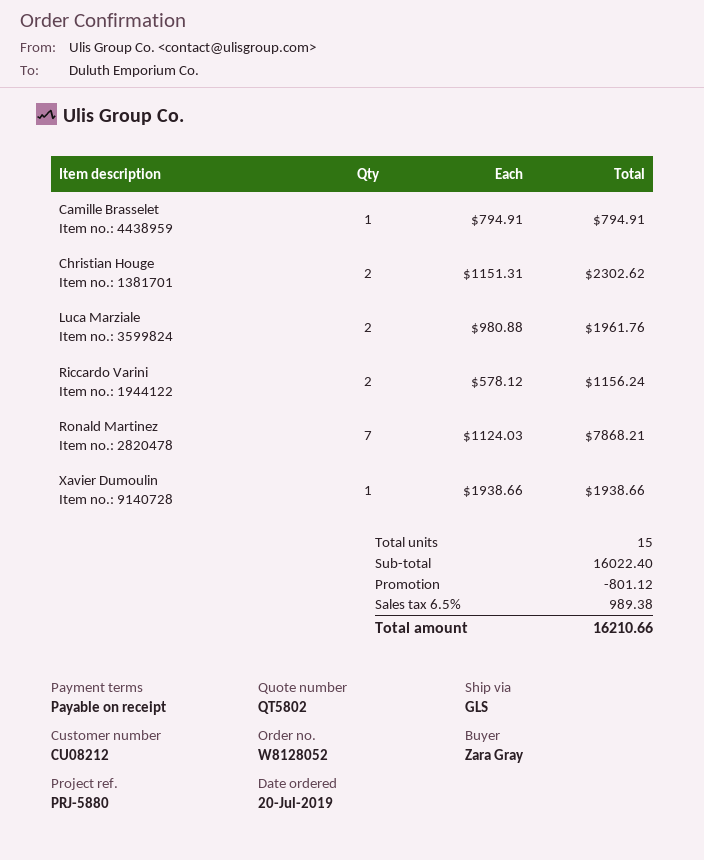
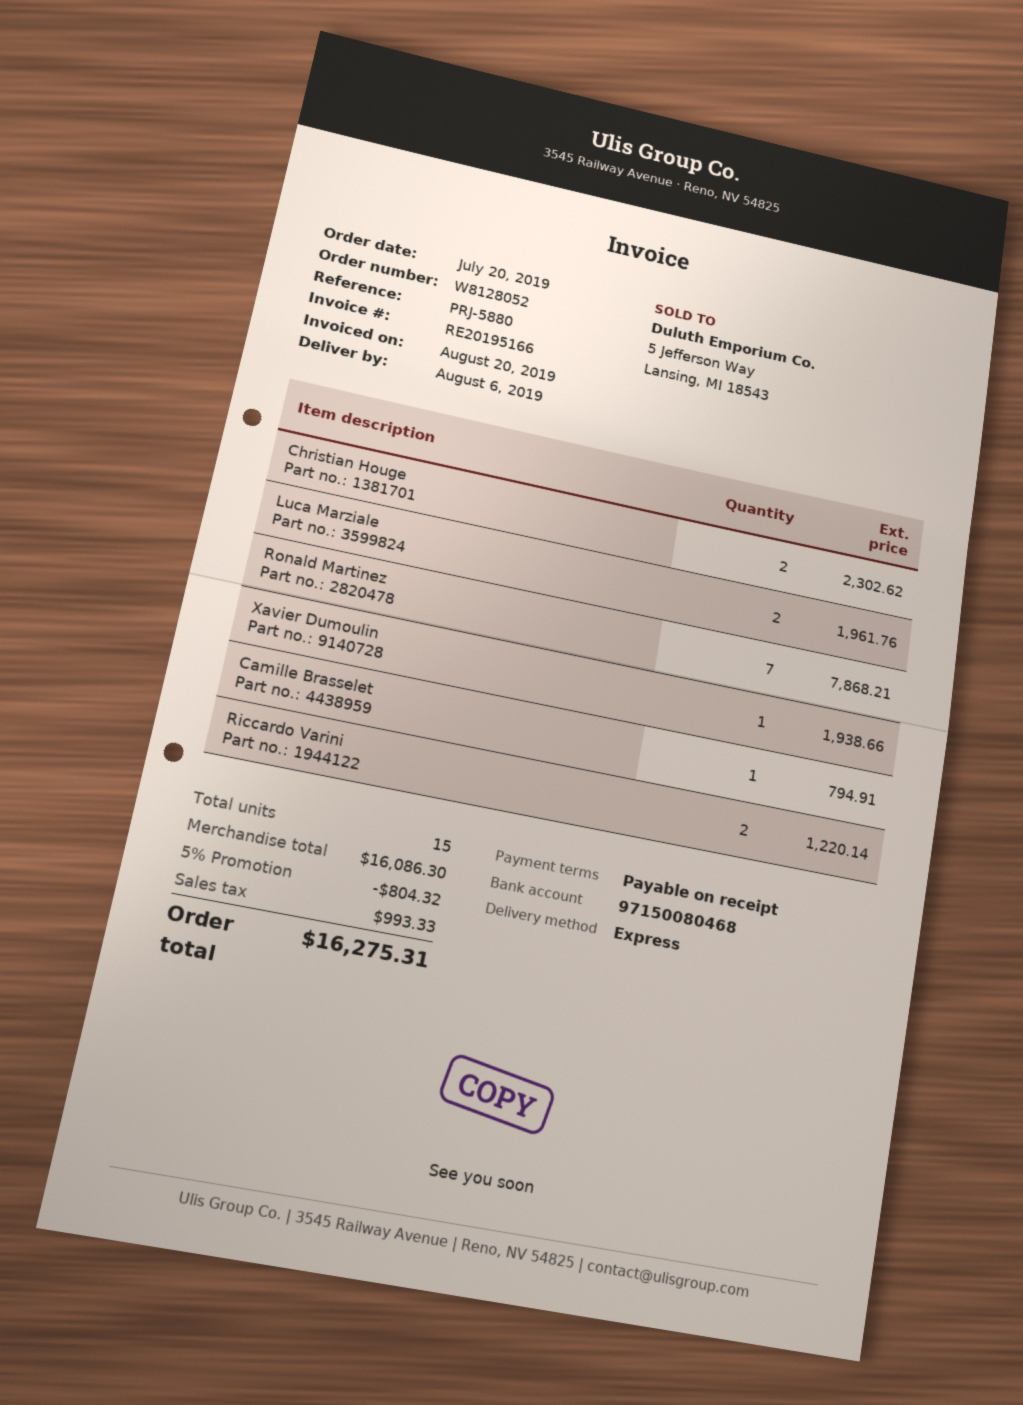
shipping method: GLS -> express
Riccardo Varini: 2 for 1156.24 -> 2 for 1220.14
subtotal: 16022.40 -> 16086.30
discount: 801.12 -> 804.32
tax: 989.38 -> 993.33
total: 16210.66 -> 16275.31

